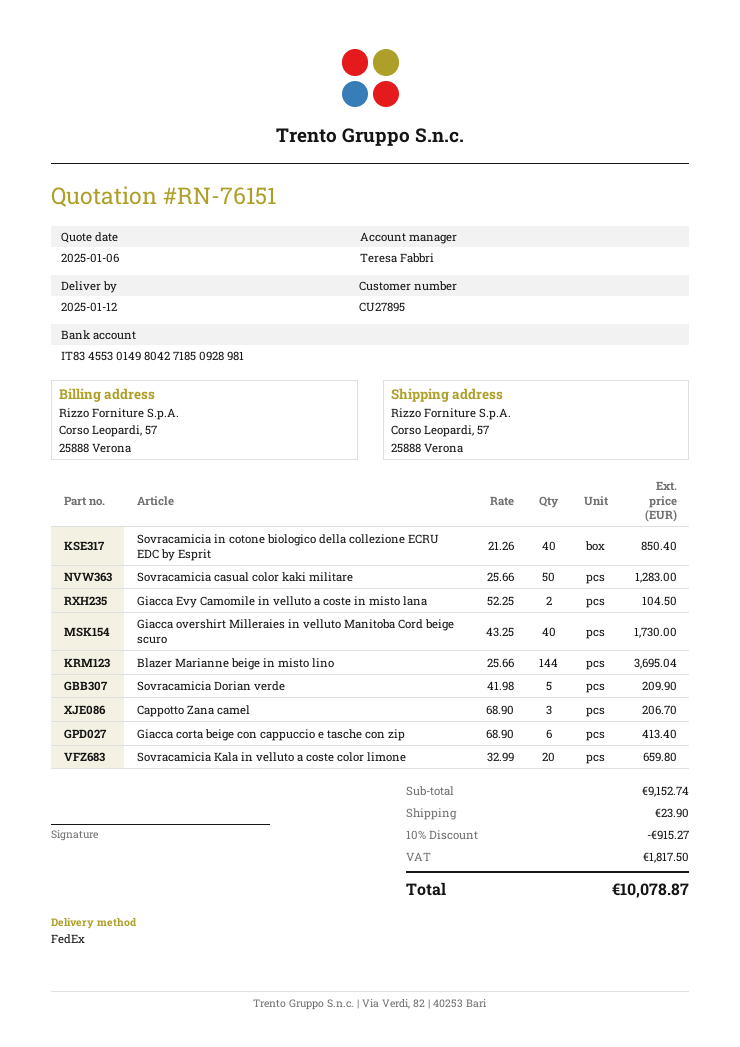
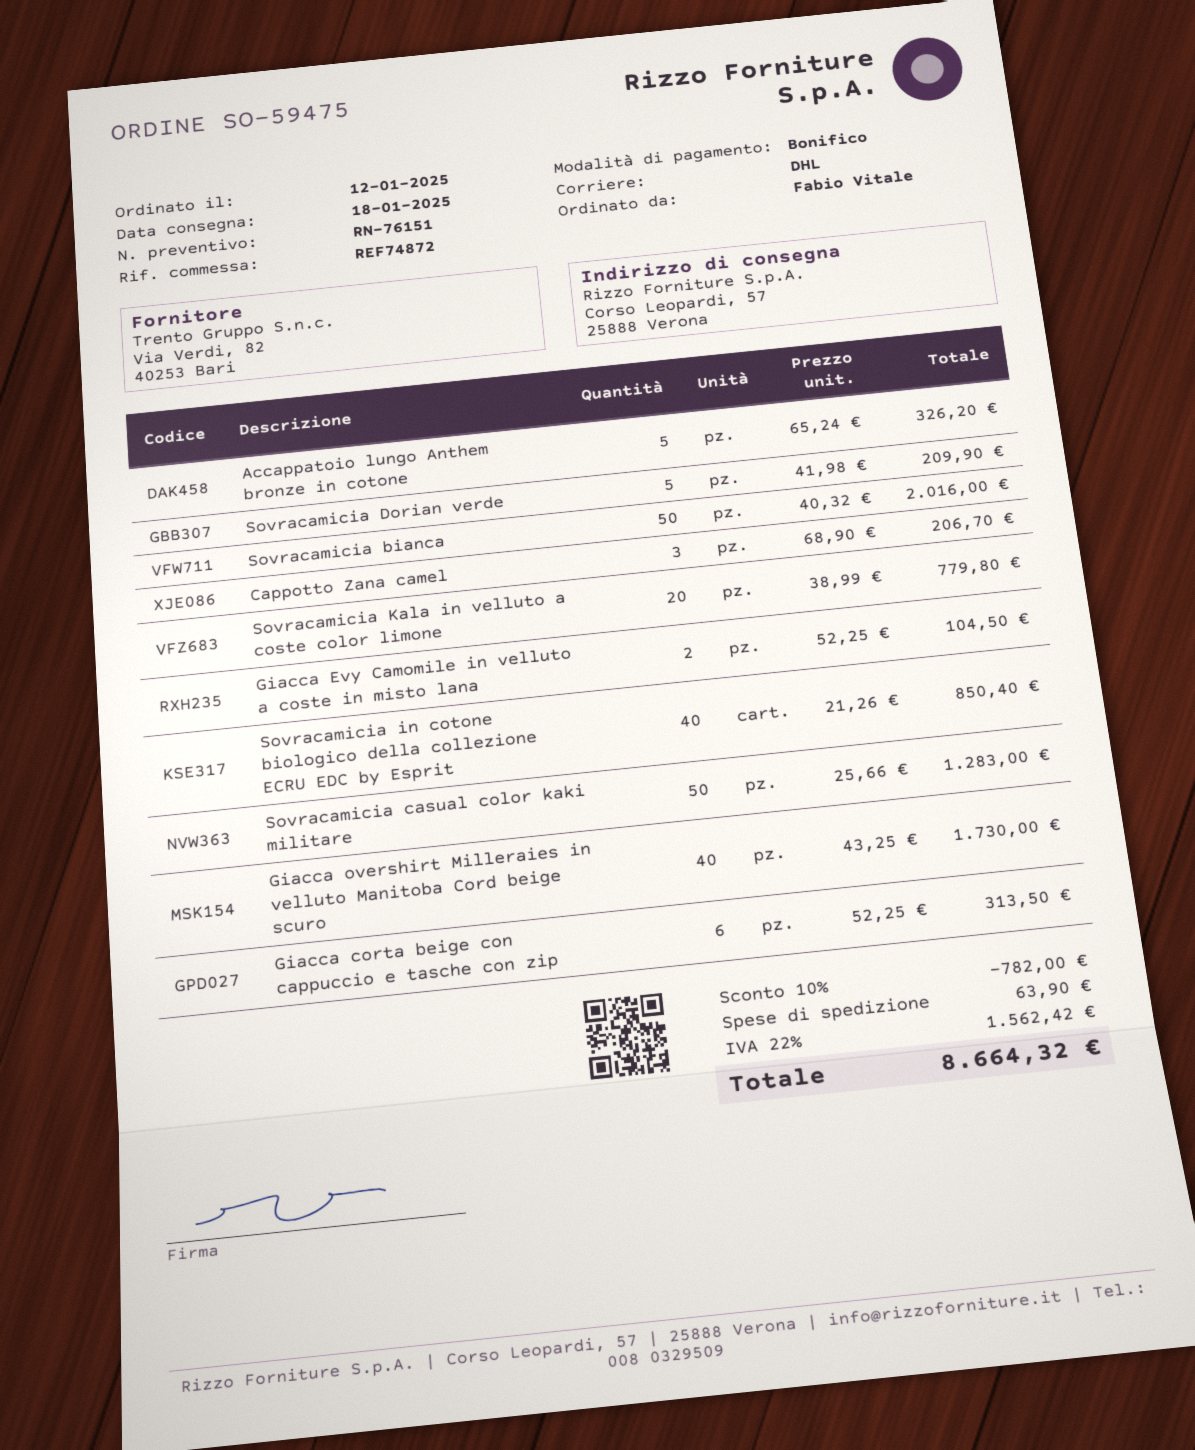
delivery date: 2025-01-12 -> 2025-01-18
shipping method: FedEx -> DHL
Blazer Marianne beige in misto lino: 144 x 25.66 = 3695.04 -> none
Giacca corta beige con cappuccio e tasche con zip: 6 x 68.90 = 413.40 -> 6 x 52.25 = 313.50
Sovracamicia Kala in velluto a coste color limone: 20 x 32.99 = 659.80 -> 20 x 38.99 = 779.80
Accappatoio lungo Anthem bronze in cotone: none -> 5 x 65.24 = 326.20
Sovracamicia bianca: none -> 50 x 40.32 = 2016.00
discount: 10% = 915.27 -> 10% = 782.00
shipping: 23.90 -> 63.90
tax: 1817.50 -> 1562.42
total: 10078.87 -> 8664.32

